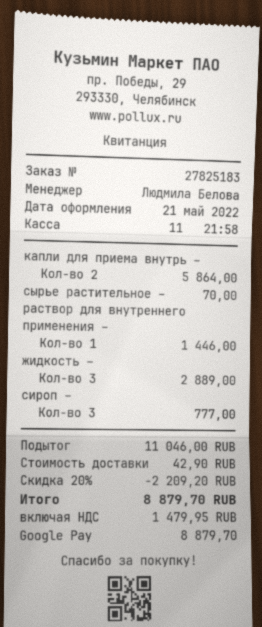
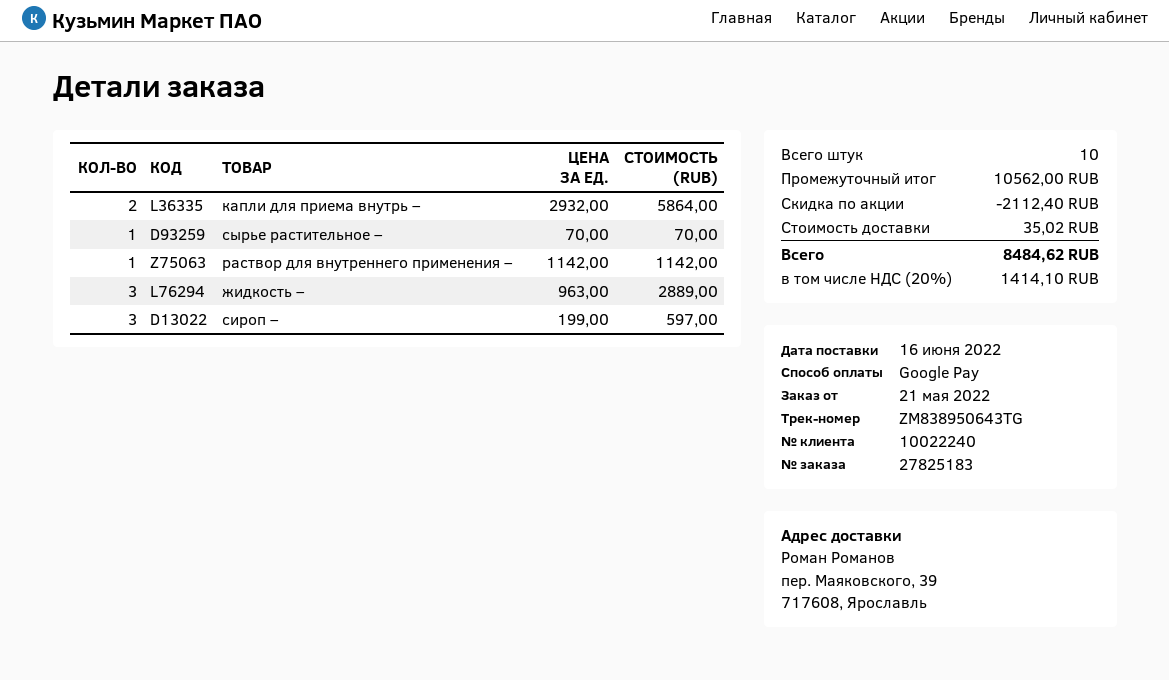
раствор для внутреннего применения –: 1 for 1446.00 -> 1 for 1142.00
сироп –: 3 for 777.00 -> 3 for 597.00
subtotal: 11046.00 -> 10562.00
discount: 2209.20 -> 2112.40
shipping: 42.90 -> 35.02
tax: 1479.95 -> 1414.10
total: 8879.70 -> 8484.62

